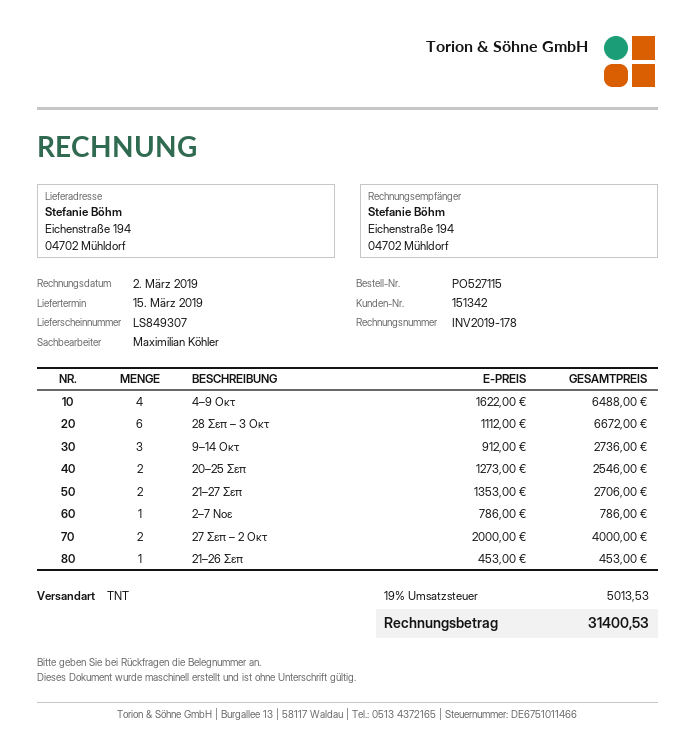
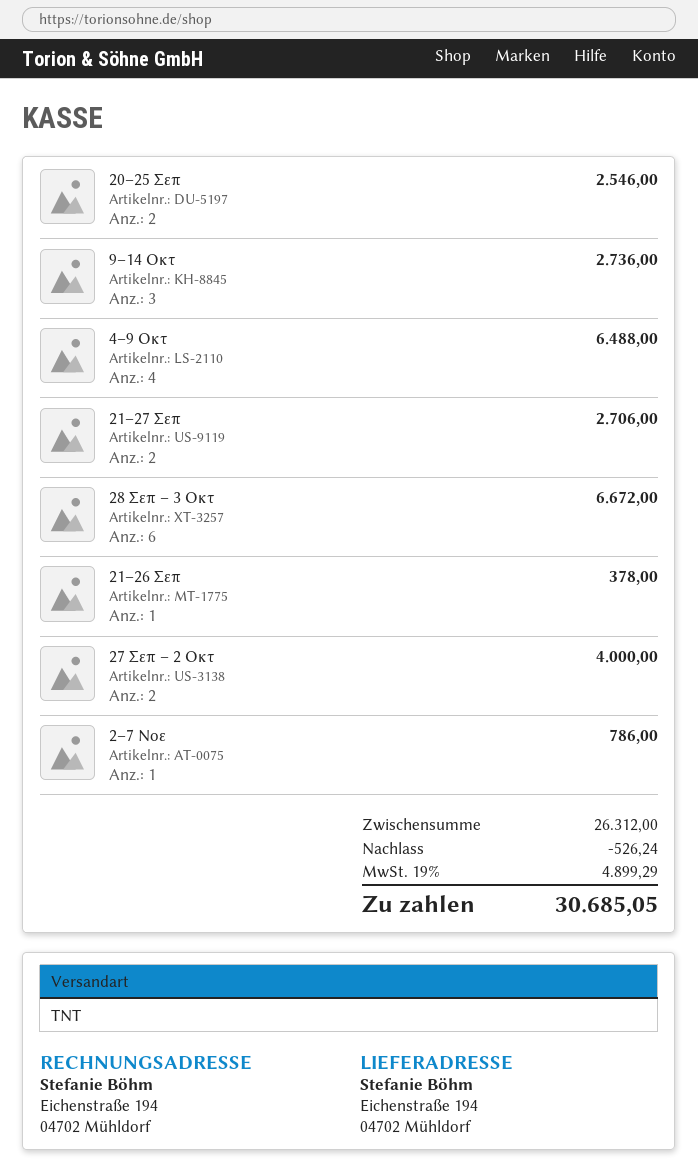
21–26 Σεπ: 1 for 453.00 -> 1 for 378.00
discount: none -> 526.24
tax: 19% = 5013.53 -> 19% = 4899.29
total: 31400.53 -> 30685.05

